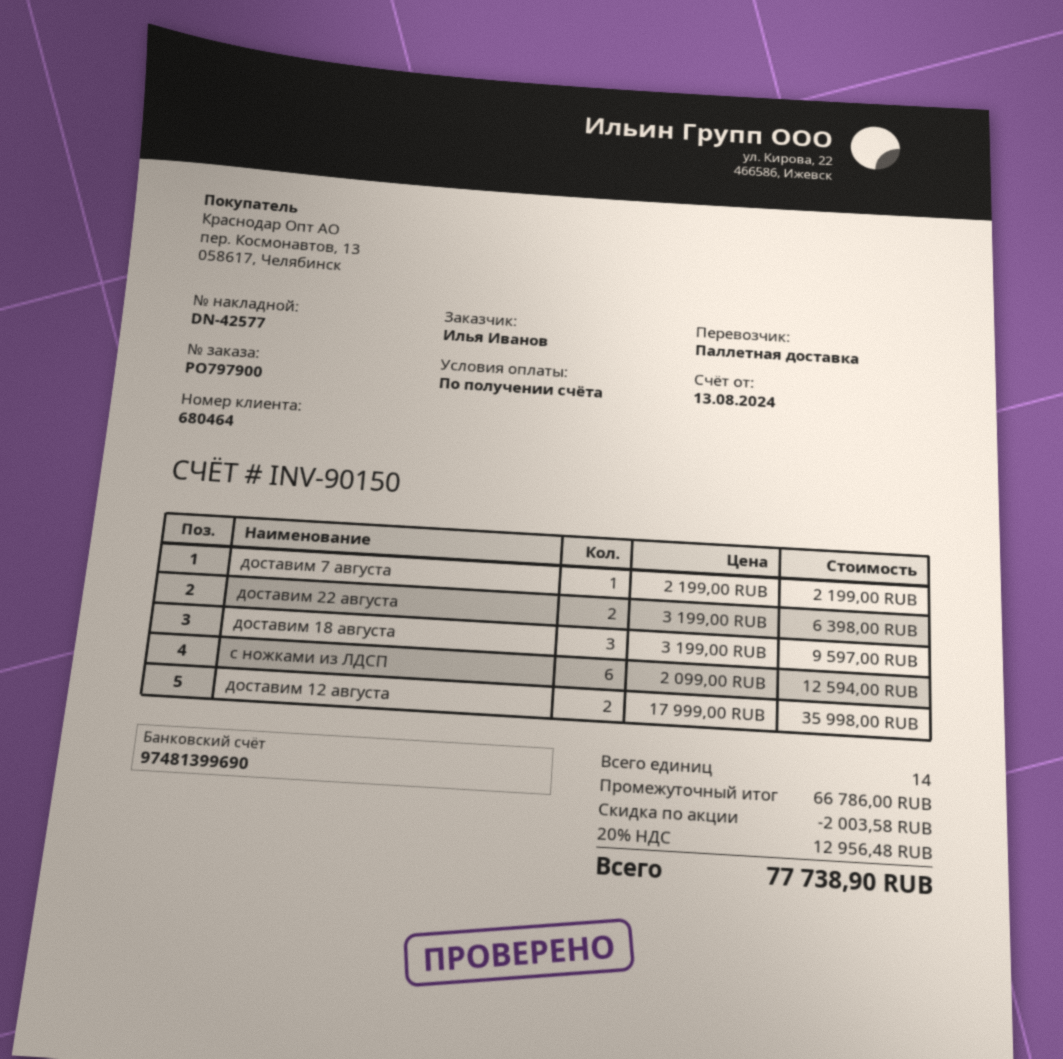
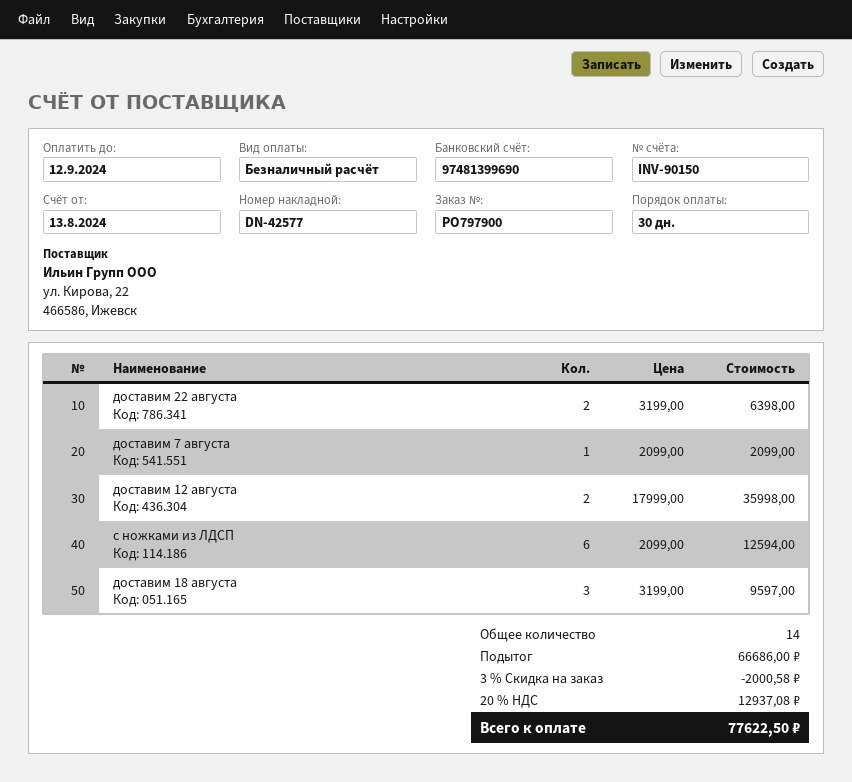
payment terms: on receipt -> 30 days
доставим 7 августа: 1 x 2199.00 = 2199.00 -> 1 x 2099.00 = 2099.00
subtotal: 66786.00 -> 66686.00
discount: 2003.58 -> 2000.58
tax: 20% = 12956.48 -> 20% = 12937.08
total: 77738.90 -> 77622.50

